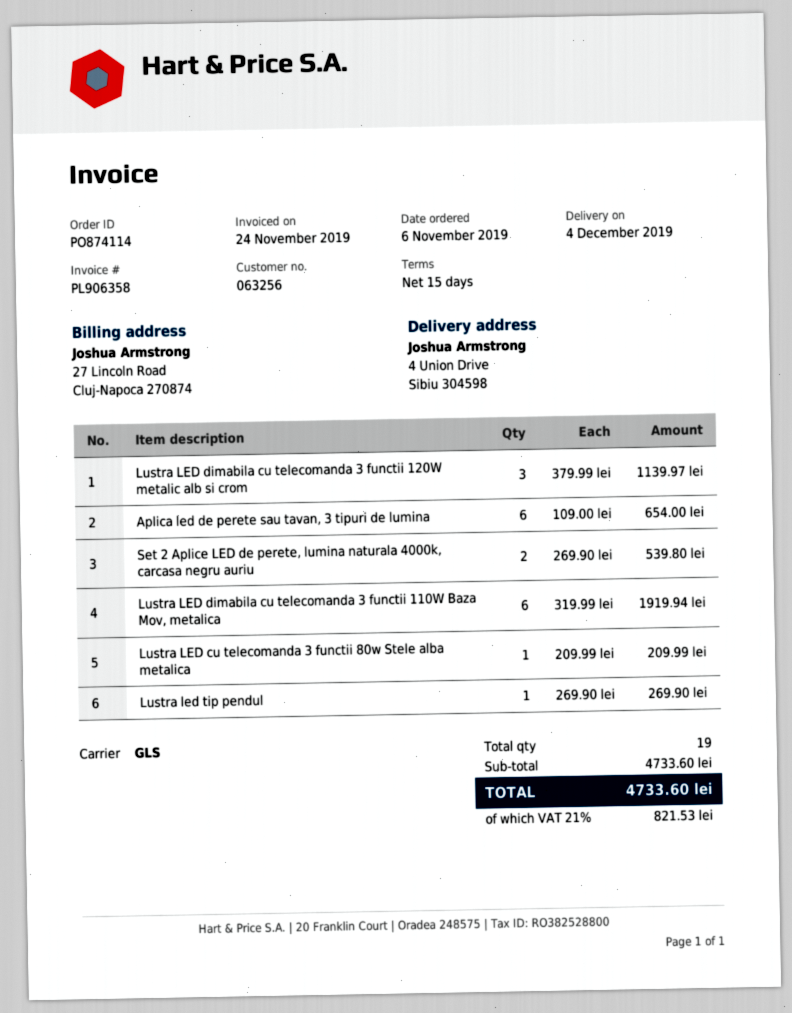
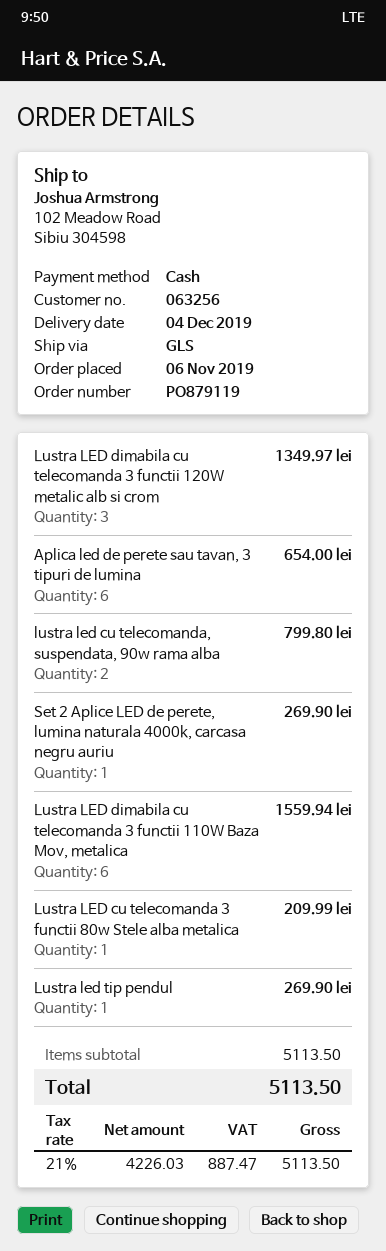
order number: PO874114 -> PO879119
ship to: 4 Union Drive, Sibiu 304598 -> 102 Meadow Road, Sibiu 304598
Lustra LED dimabila cu telecomanda 3 functii 120W metalic alb si crom: 3 for 1139.97 -> 3 for 1349.97
Set 2 Aplice LED de perete, lumina naturala 4000k, carcasa negru auriu: 2 for 539.80 -> 1 for 269.90
Lustra LED dimabila cu telecomanda 3 functii 110W Baza Mov, metalica: 6 for 1919.94 -> 6 for 1559.94
lustra led cu telecomanda, suspendata, 90w rama alba: none -> 2 for 799.80
subtotal: 4733.60 -> 5113.50
tax: 21% = 821.53 -> 21% = 887.47
total: 4733.60 -> 5113.50

